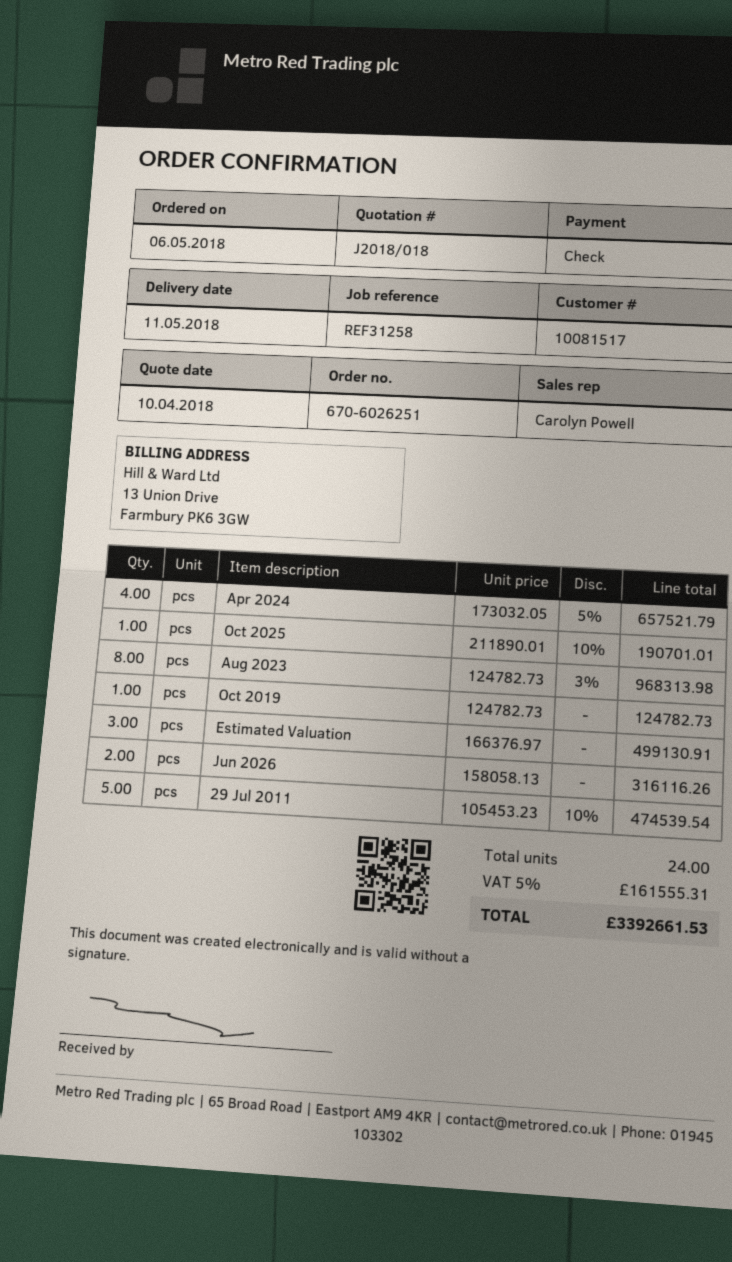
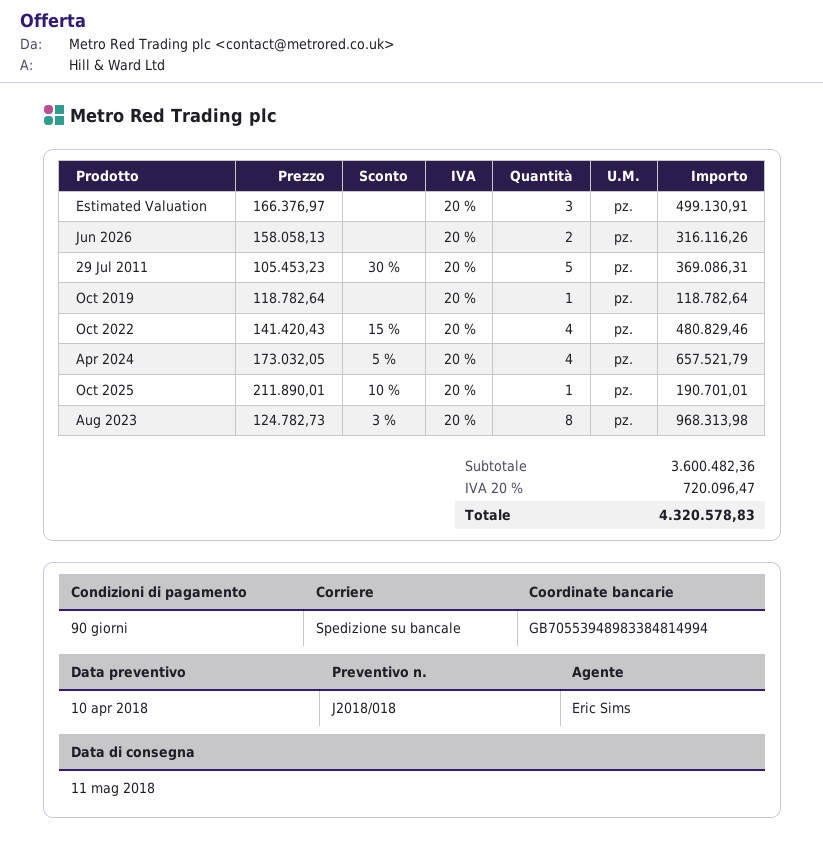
sales rep: Carolyn Powell -> Eric Sims
Oct 2019: 1 x 124782.73 = 124782.73 -> 1 x 118782.64 = 118782.64
29 Jul 2011: 5 x 105453.23 - 10% = 474539.54 -> 5 x 105453.23 - 30% = 369086.31
Oct 2022: none -> 4 x 141420.43 - 15% = 480829.46
tax: 5% = 161555.31 -> 20% = 720096.47
total: 3392661.53 -> 4320578.83

